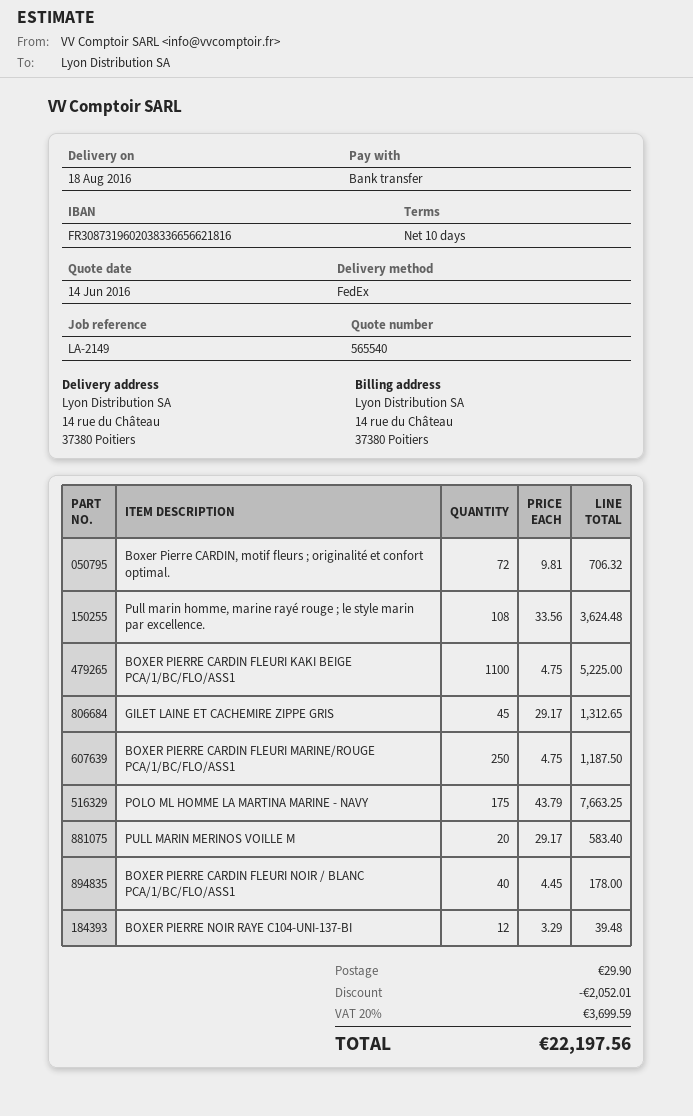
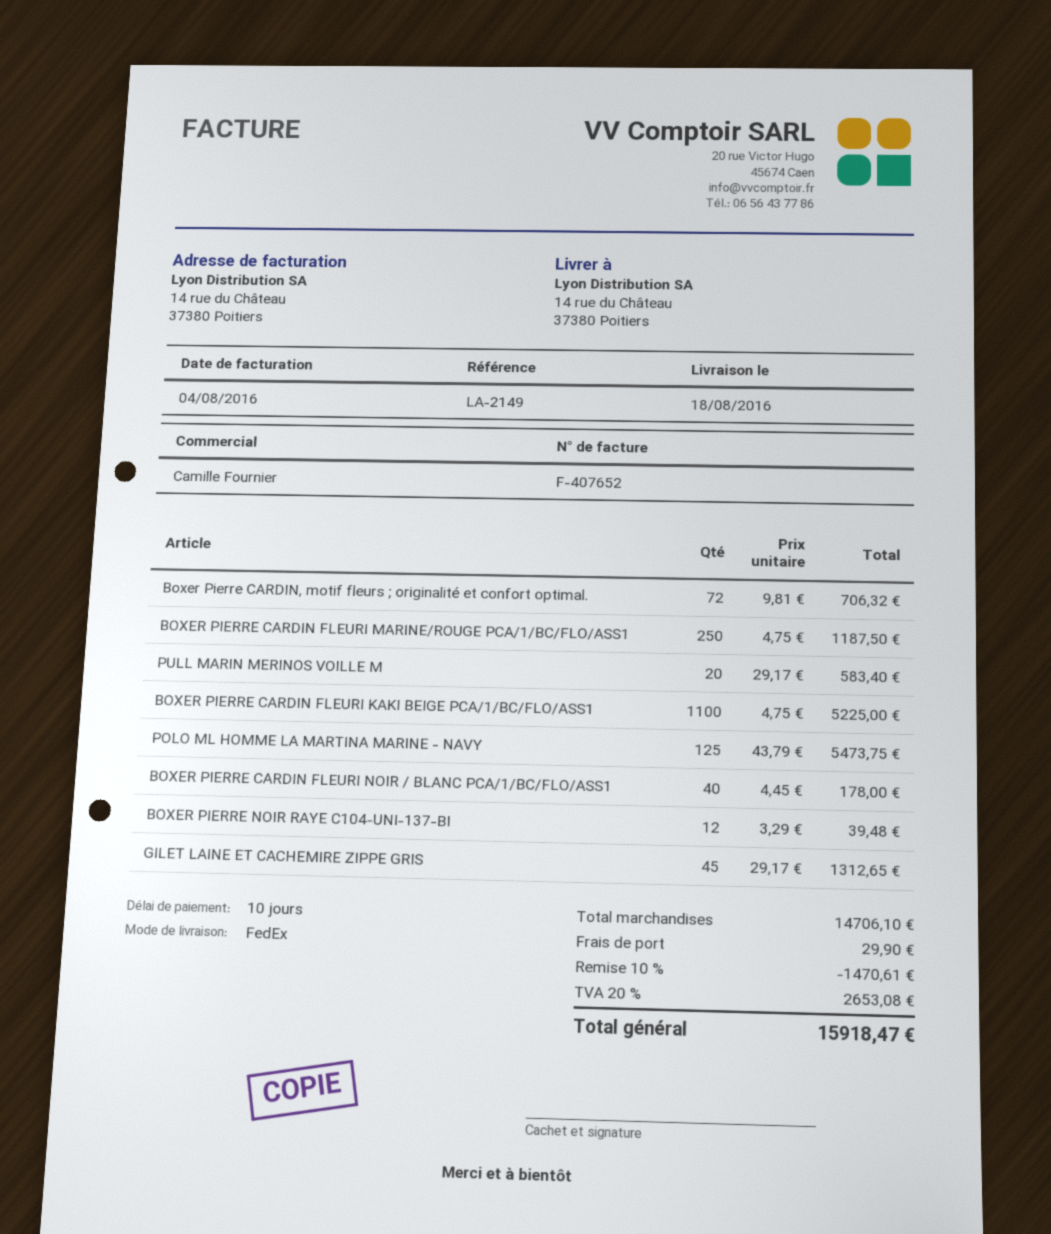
Pull marin homme, marine rayé rouge ; le style marin par excellence.: 108 x 33.56 = 3624.48 -> none
POLO ML HOMME LA MARTINA MARINE - NAVY: 175 x 43.79 = 7663.25 -> 125 x 43.79 = 5473.75
discount: 2052.01 -> 1470.61
tax: 20% = 3699.59 -> 20% = 2653.08
total: 22197.56 -> 15918.47

